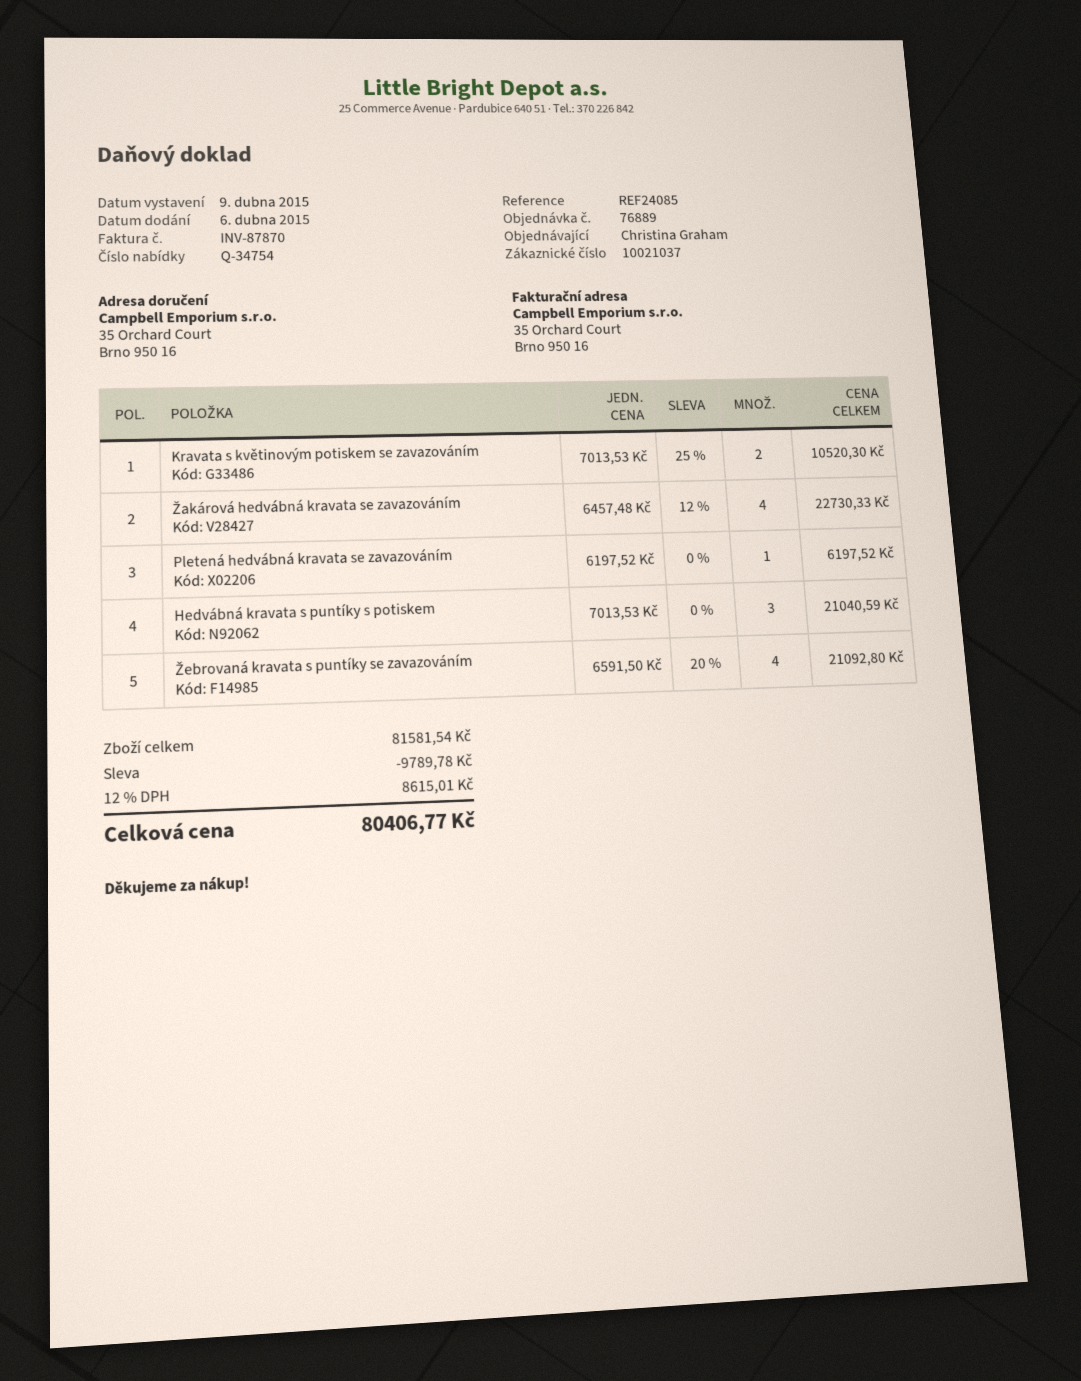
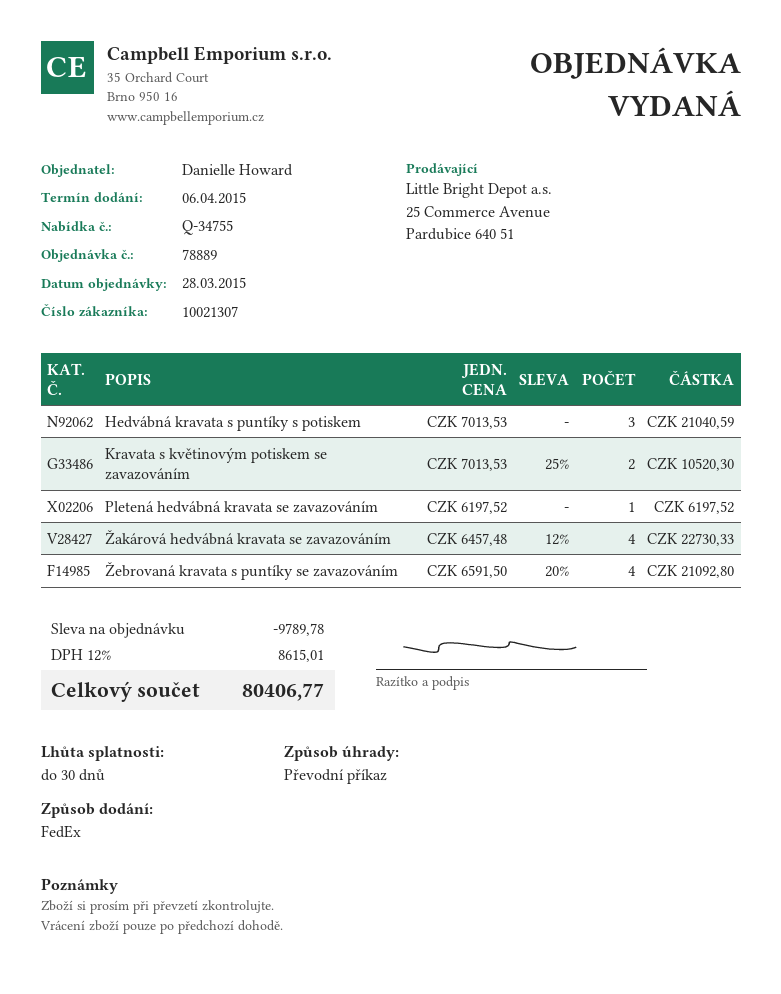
quote number: Q-34754 -> Q-34755
order number: 76889 -> 78889
customer number: 10021037 -> 10021307
ordered by: Christina Graham -> Danielle Howard

